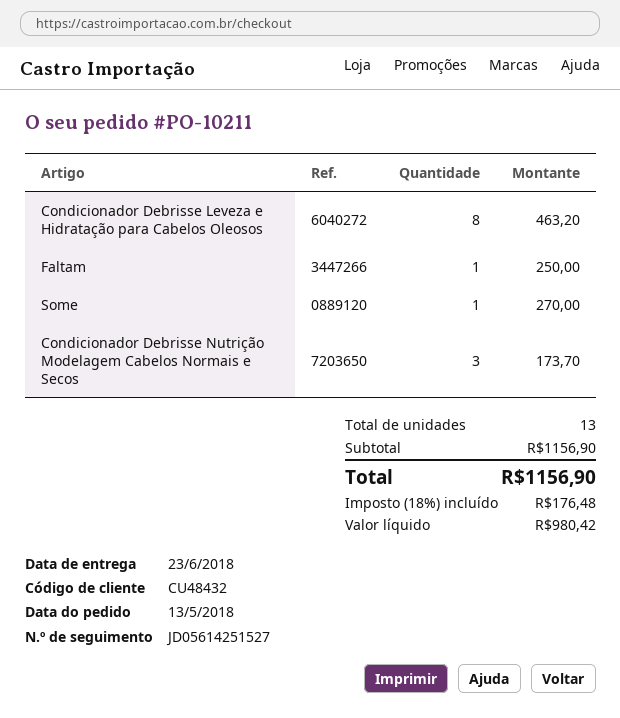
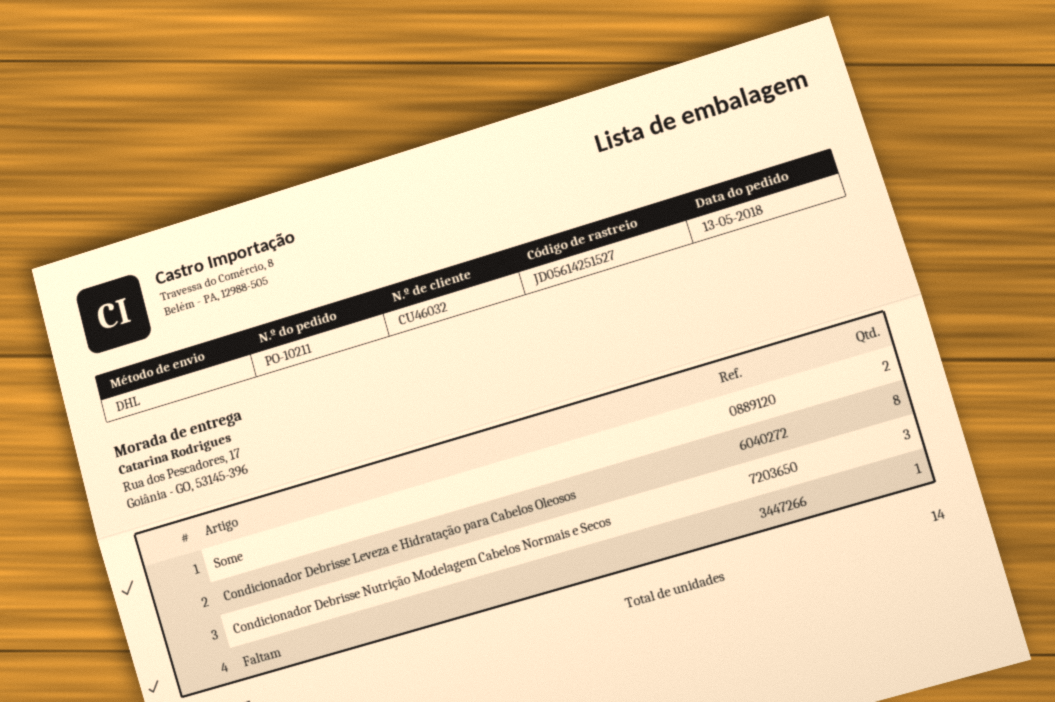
customer number: CU48432 -> CU46032
Some: 1 -> 2
total quantity: 13 -> 14

